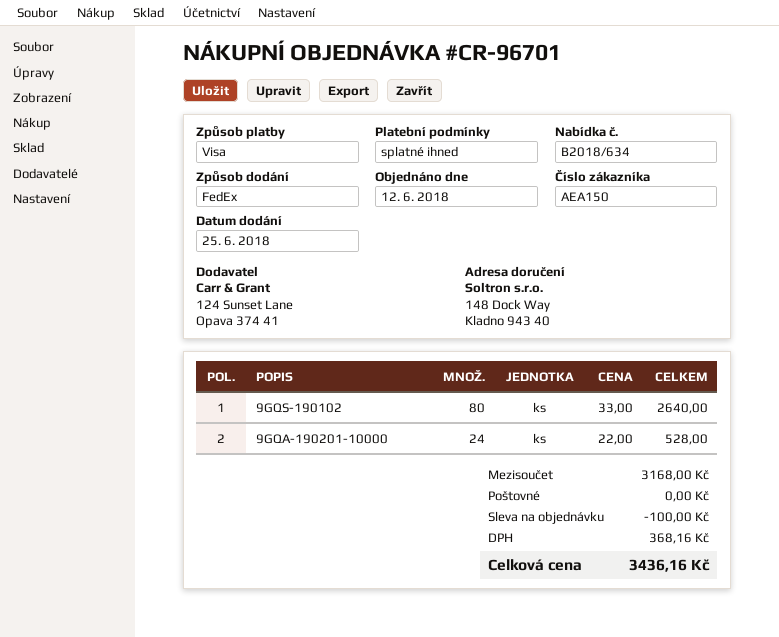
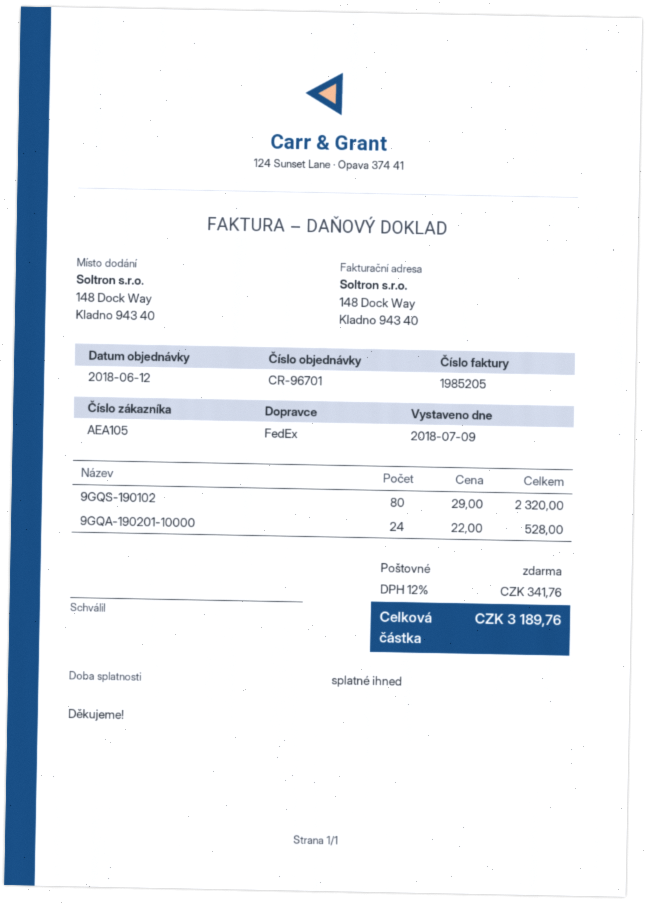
customer number: AEA150 -> AEA105
9GQS-190102: 80 x 33.00 = 2640.00 -> 80 x 29.00 = 2320.00
discount: 100.00 -> none
tax: 368.16 -> 341.76
total: 3436.16 -> 3189.76

